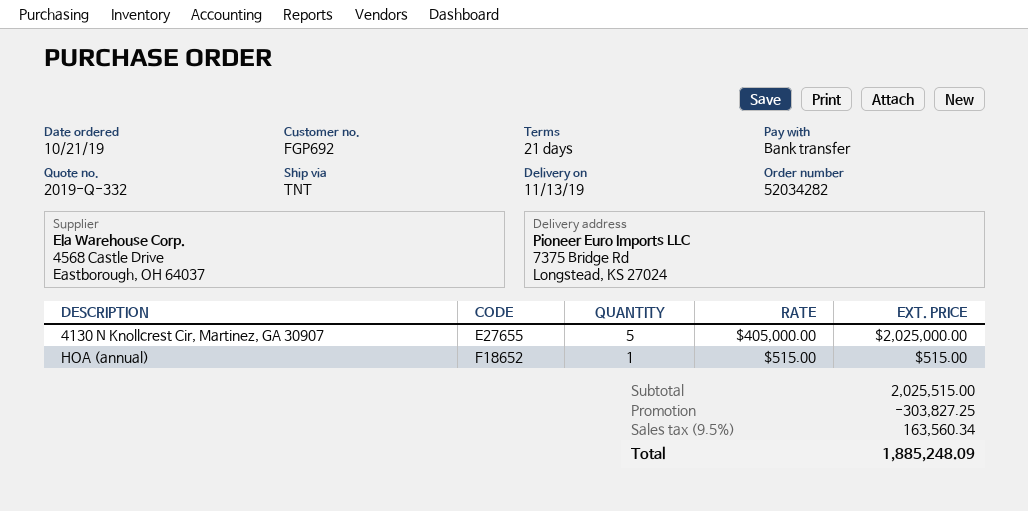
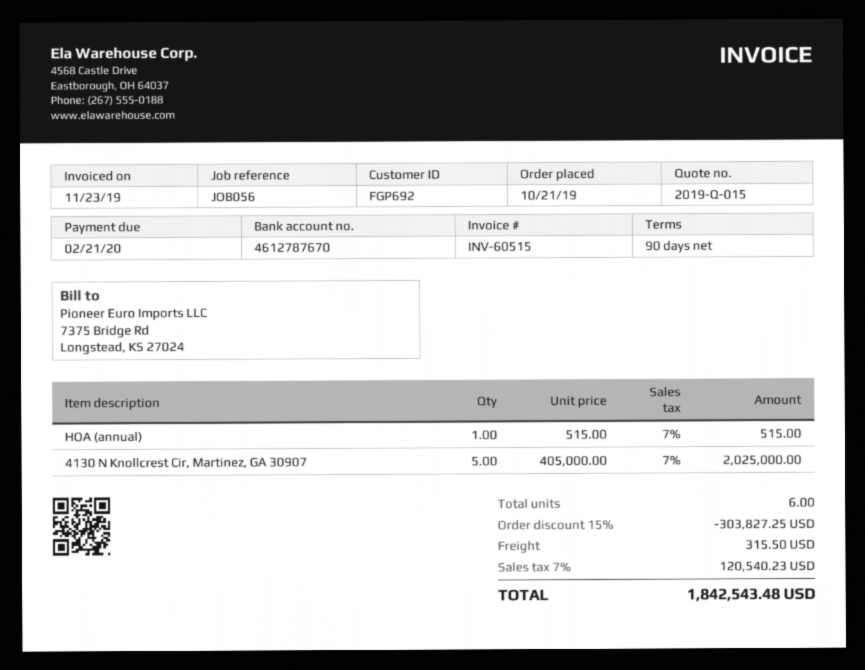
quote number: 2019-Q-332 -> 2019-Q-015
payment terms: 21 days -> 90 days
shipping: none -> 315.50
tax: 9.5% = 163560.34 -> 7% = 120540.23
total: 1885248.09 -> 1842543.48

